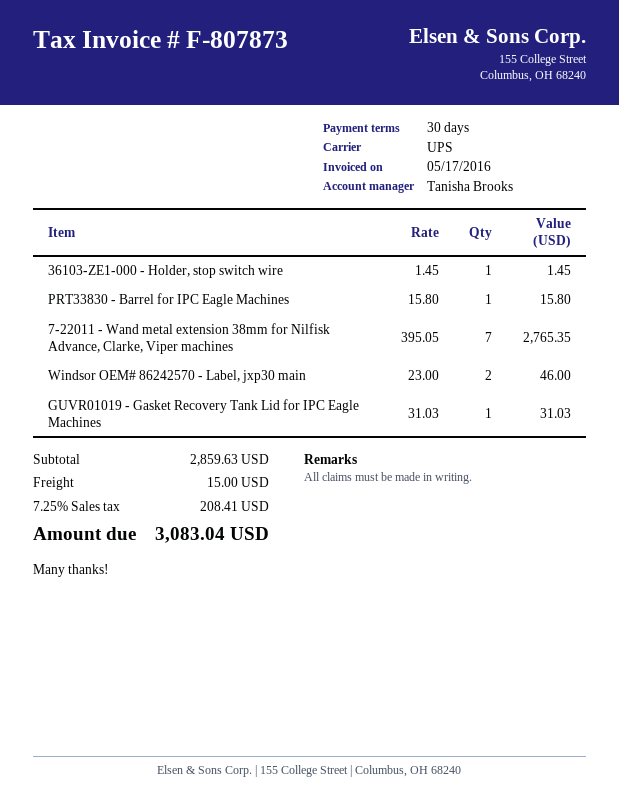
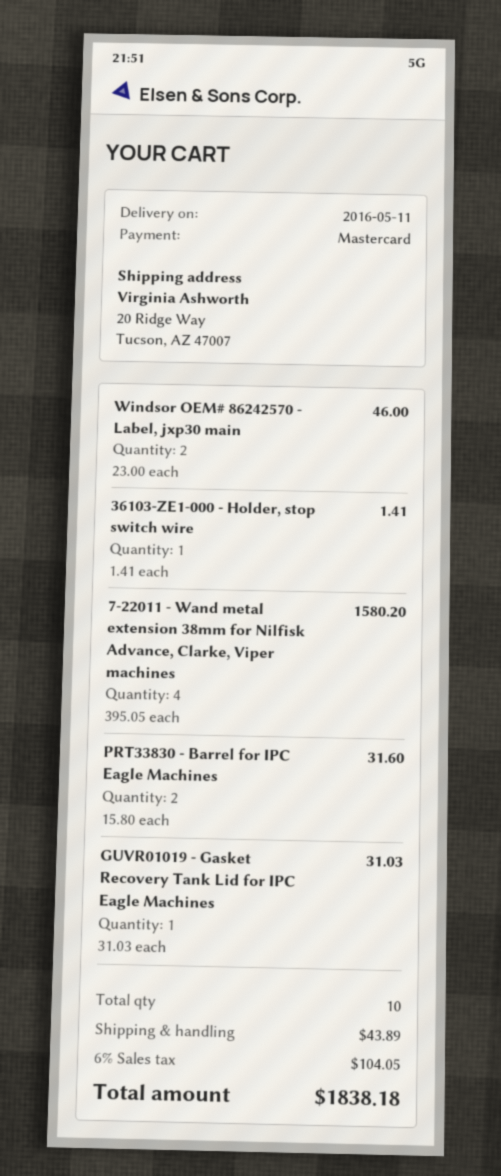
36103-ZE1-000 - Holder, stop switch wire: 1 x 1.45 = 1.45 -> 1 x 1.41 = 1.41
PRT33830 - Barrel for IPC Eagle Machines: 1 x 15.80 = 15.80 -> 2 x 15.80 = 31.60
7-22011 - Wand metal extension 38mm for Nilfisk Advance, Clarke, Viper machines: 7 x 395.05 = 2765.35 -> 4 x 395.05 = 1580.20
shipping: 15.00 -> 43.89
tax: 7.25% = 208.41 -> 6% = 104.05
total: 3083.04 -> 1838.18

